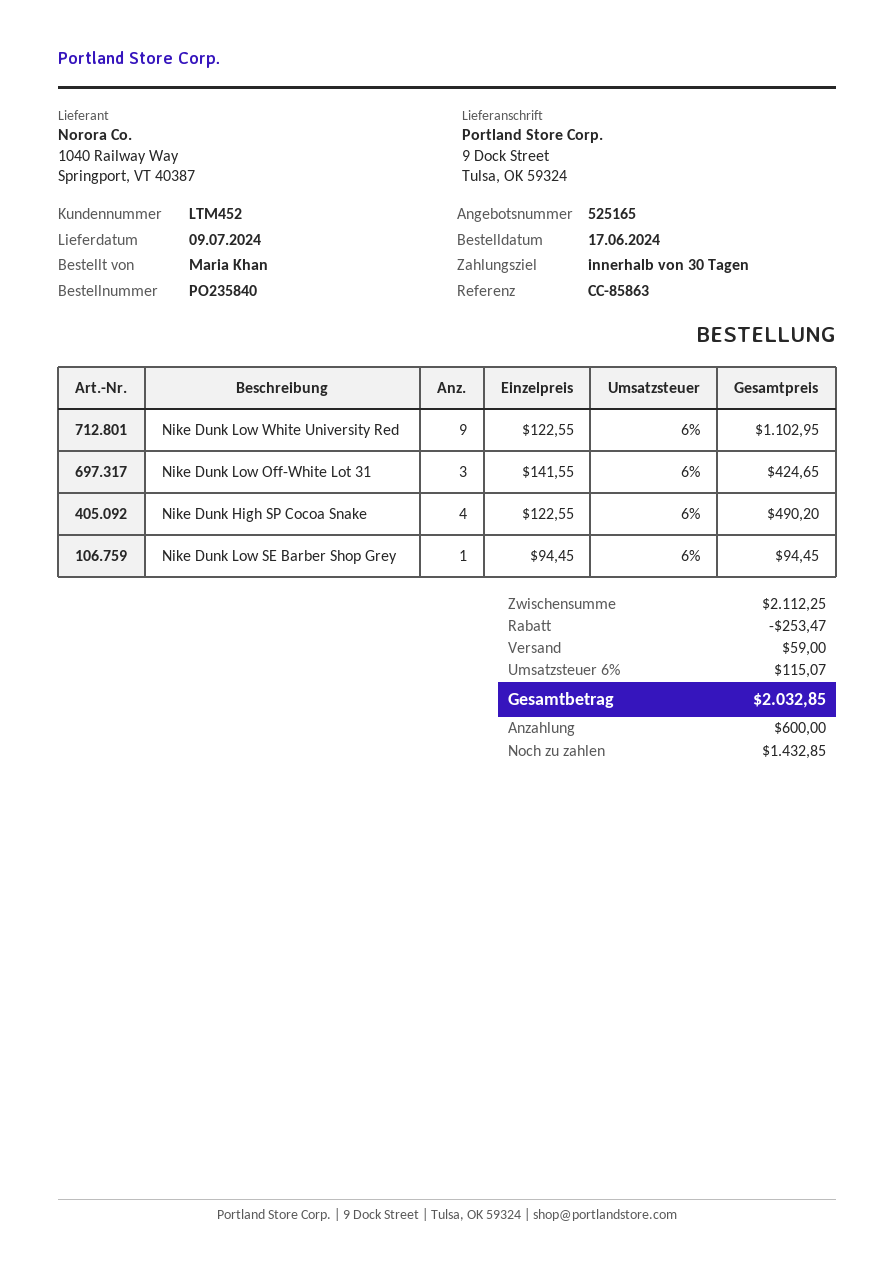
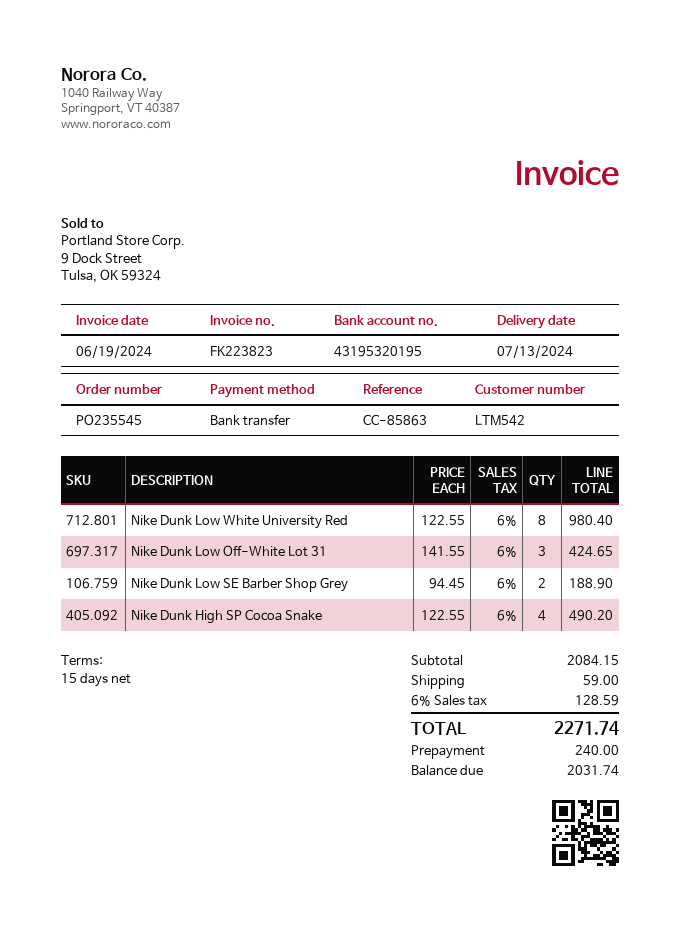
order number: PO235840 -> PO235545
delivery date: 2024-07-09 -> 2024-07-13
payment terms: 30 days -> 15 days
customer number: LTM452 -> LTM542
Nike Dunk Low White University Red: 9 x 122.55 = 1102.95 -> 8 x 122.55 = 980.40
Nike Dunk Low SE Barber Shop Grey: 1 x 94.45 = 94.45 -> 2 x 94.45 = 188.90
subtotal: 2112.25 -> 2084.15
discount: 253.47 -> none
tax: 6% = 115.07 -> 6% = 128.59
total: 2032.85 -> 2271.74
deposit: 600.00 -> 240.00
balance: 1432.85 -> 2031.74

